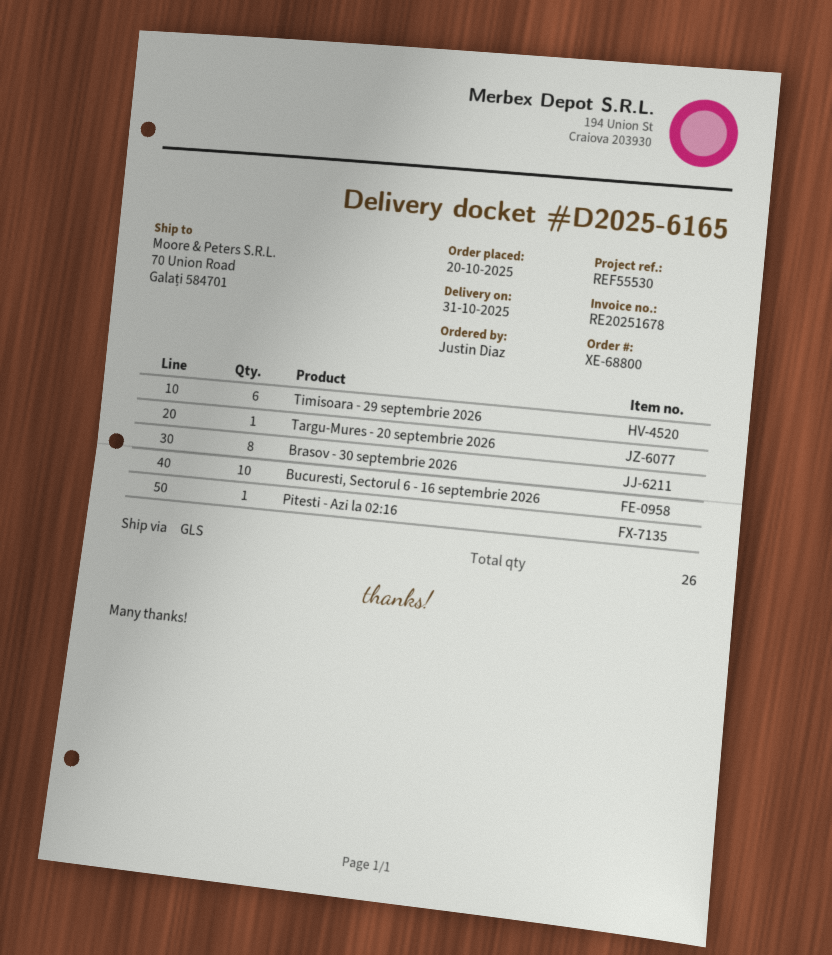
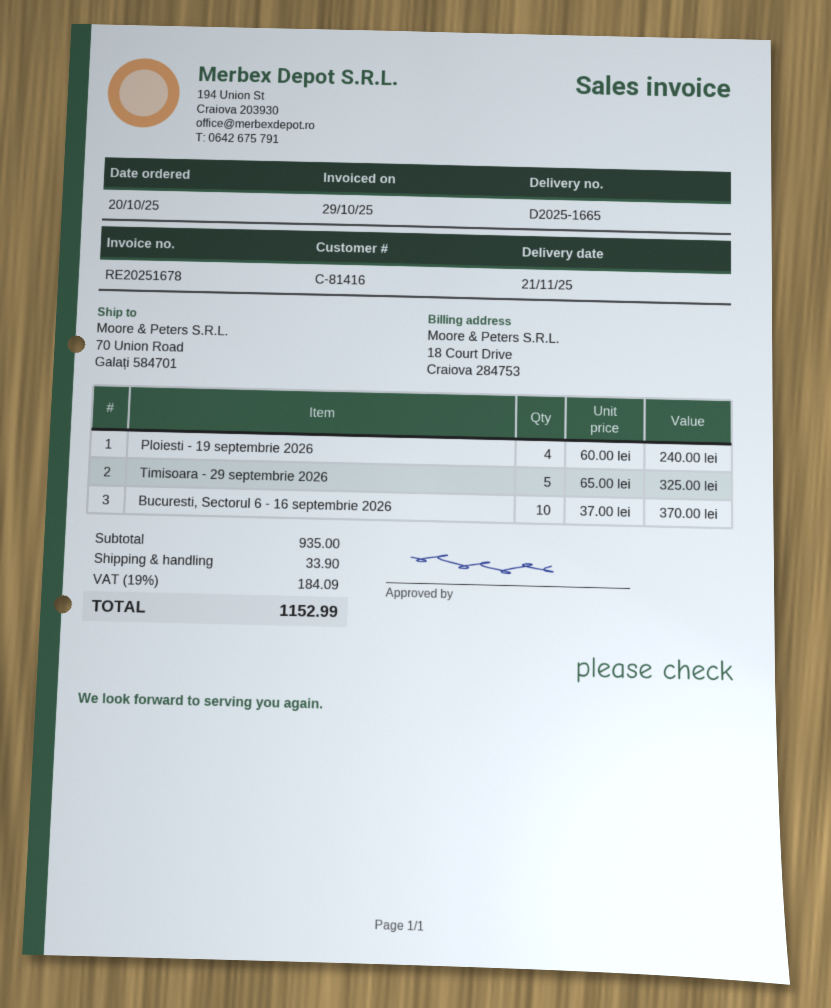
delivery note number: D2025-6165 -> D2025-1665
delivery date: 2025-10-31 -> 2025-11-21
Timisoara - 29 septembrie 2026: 6 -> 5
Targu-Mures - 20 septembrie 2026: 1 -> none
Brasov - 30 septembrie 2026: 8 -> none
Pitesti - Azi la 02:16: 1 -> none
Ploiesti - 19 septembrie 2026: none -> 4

